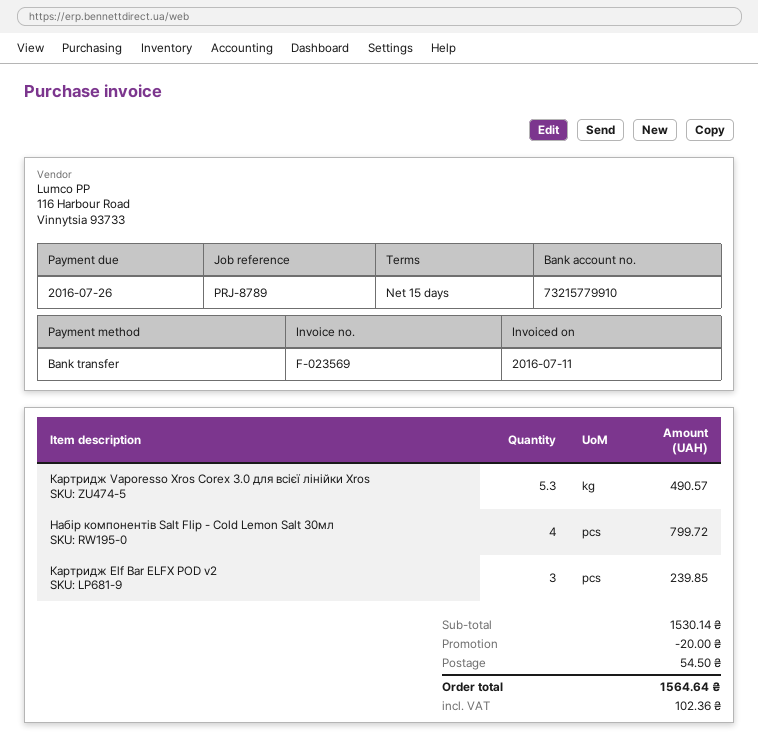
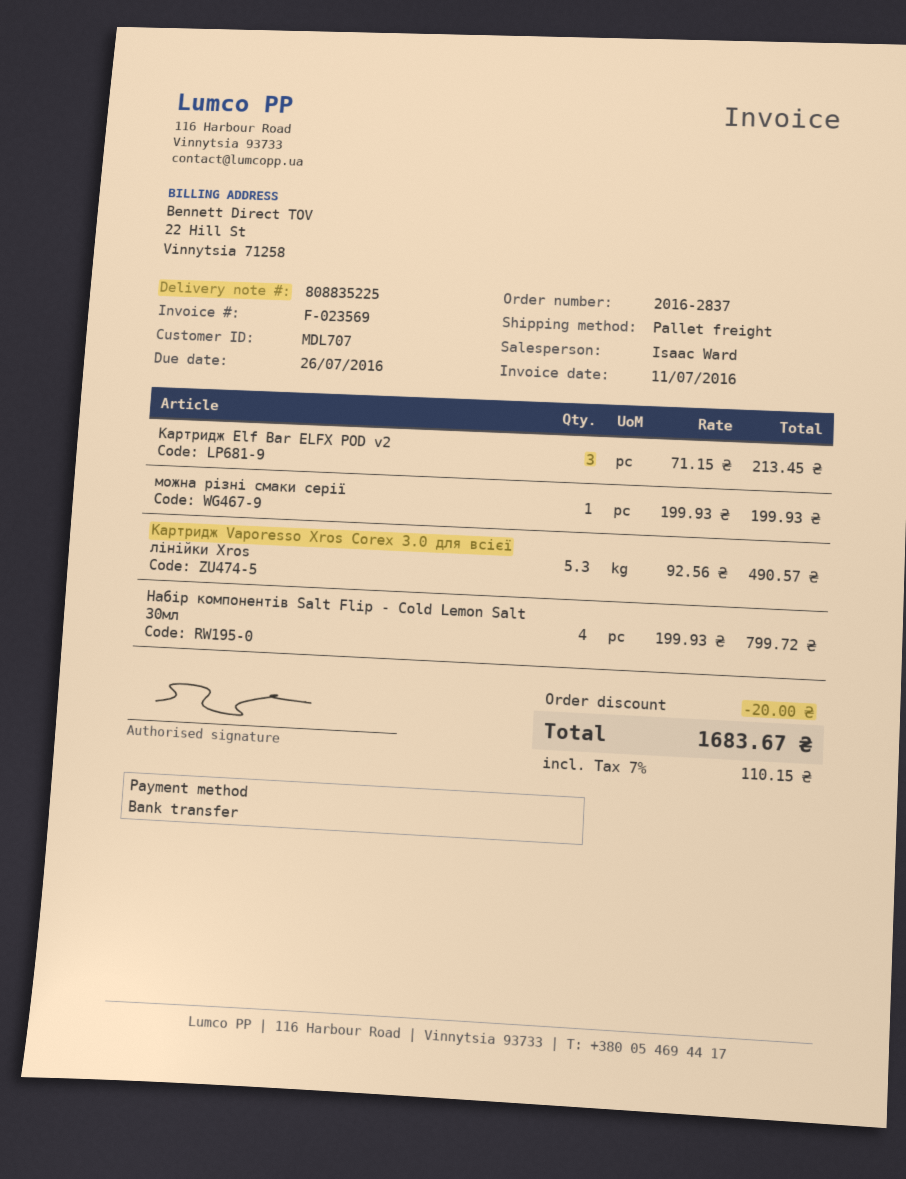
Картридж Elf Bar ELFX POD v2: 3 for 239.85 -> 3 for 213.45
можна різні смаки серії: none -> 1 for 199.93
shipping: 54.50 -> none
tax: 102.36 -> 110.15
total: 1564.64 -> 1683.67

